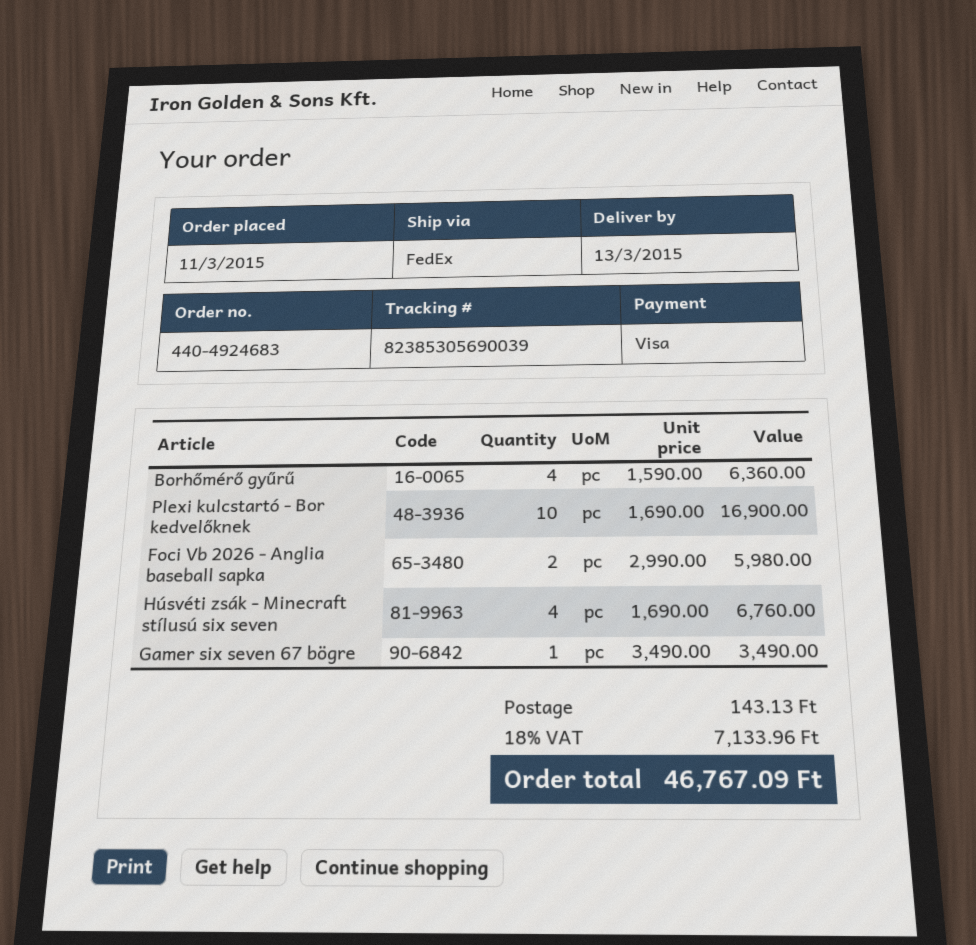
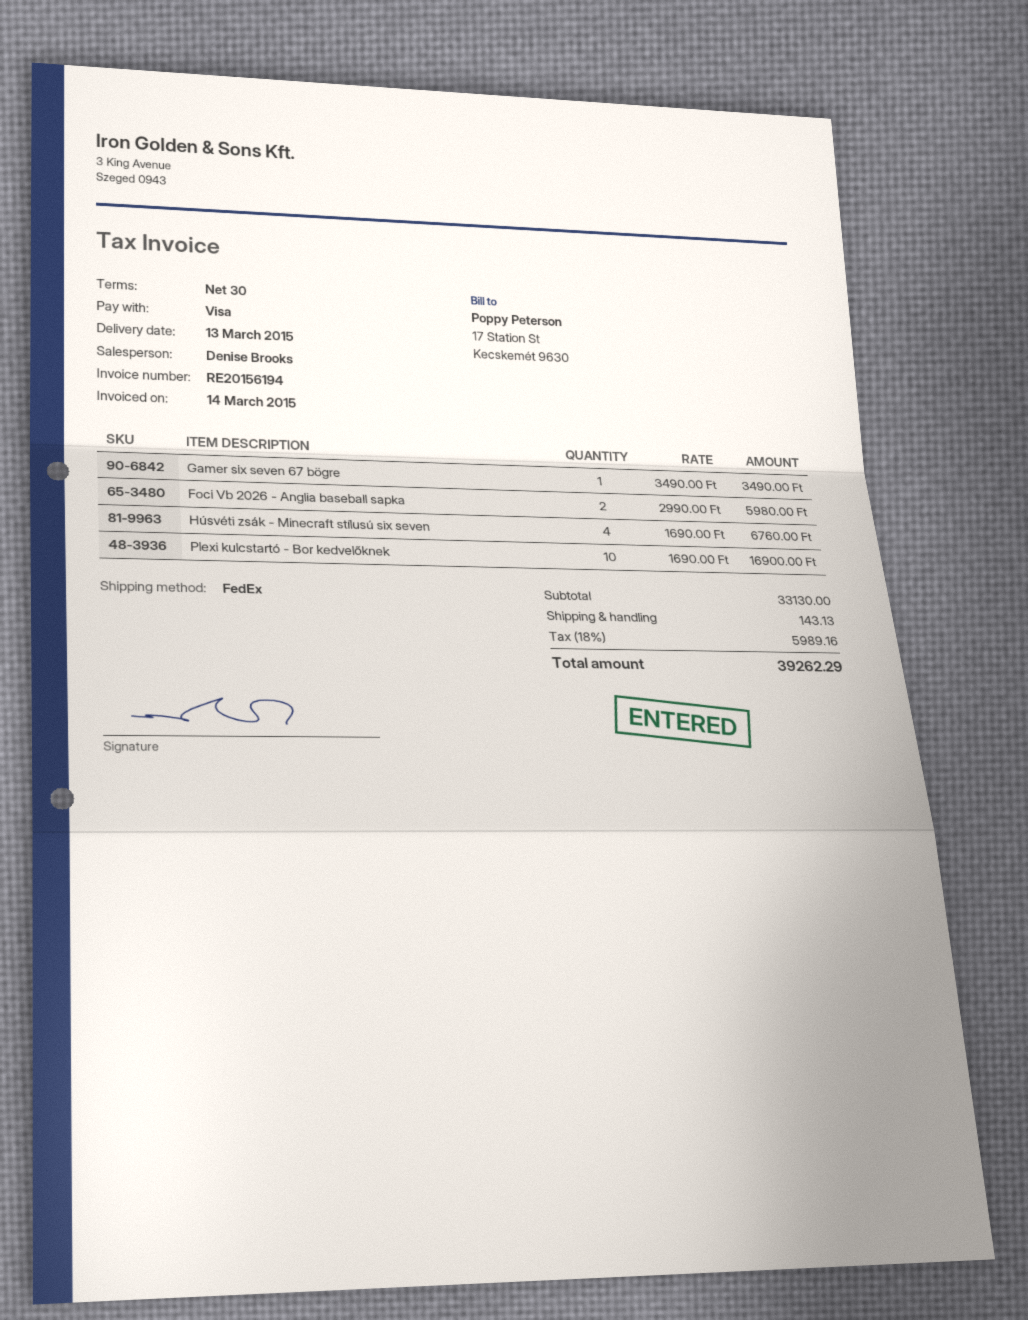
Borhőmérő gyűrű: 4 x 1590.00 = 6360.00 -> none
tax: 18% = 7133.96 -> 18% = 5989.16
total: 46767.09 -> 39262.29

